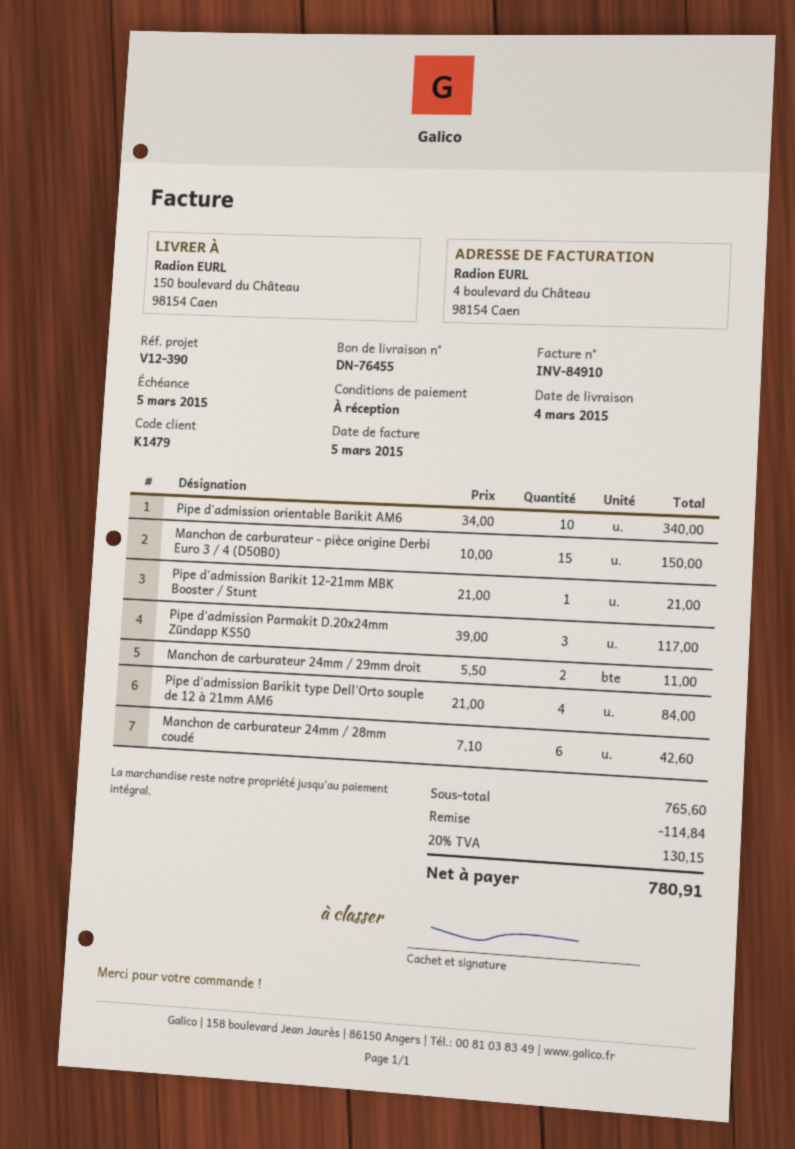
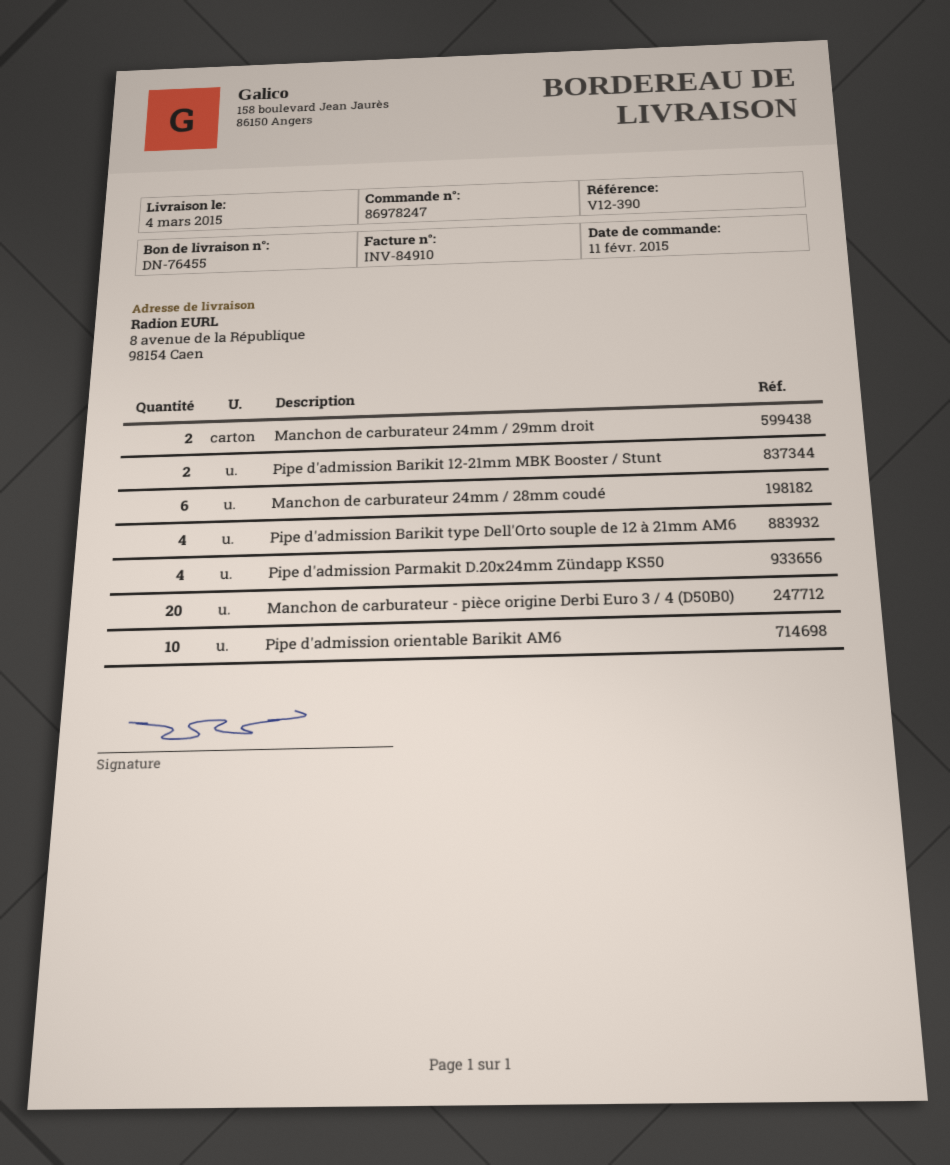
ship to: 150 boulevard du Château, 98154 Caen -> 8 avenue de la République, 98154 Caen
Manchon de carburateur - pièce origine Derbi Euro 3 / 4 (D50B0): 15 -> 20
Pipe d'admission Barikit 12-21mm MBK Booster / Stunt: 1 -> 2
Pipe d'admission Parmakit D.20x24mm Zündapp KS50: 3 -> 4

